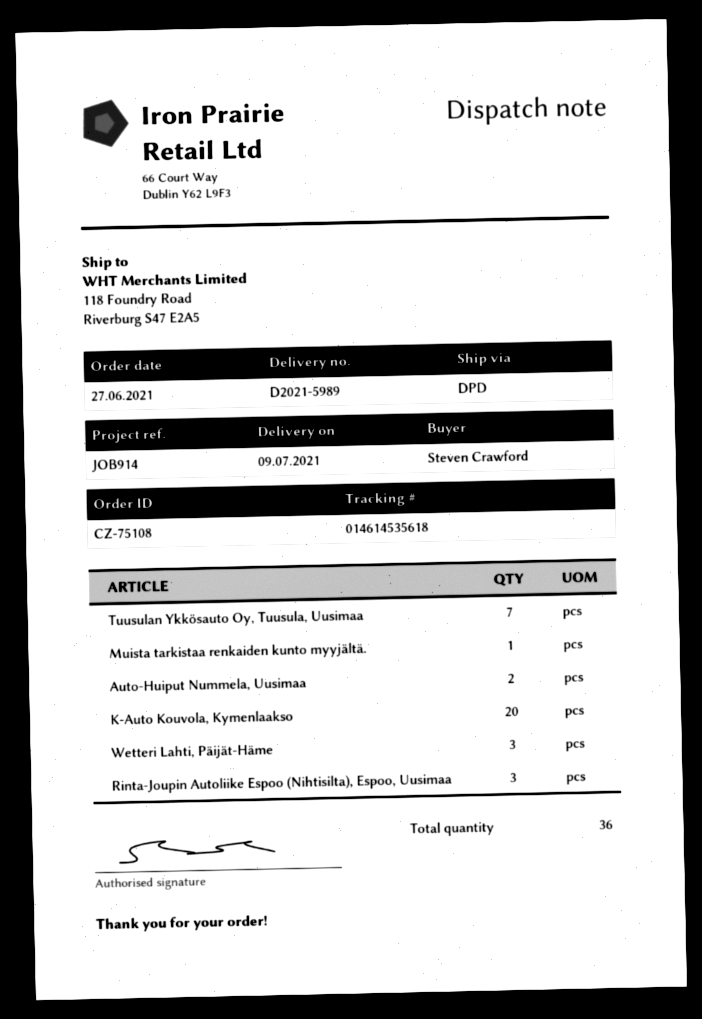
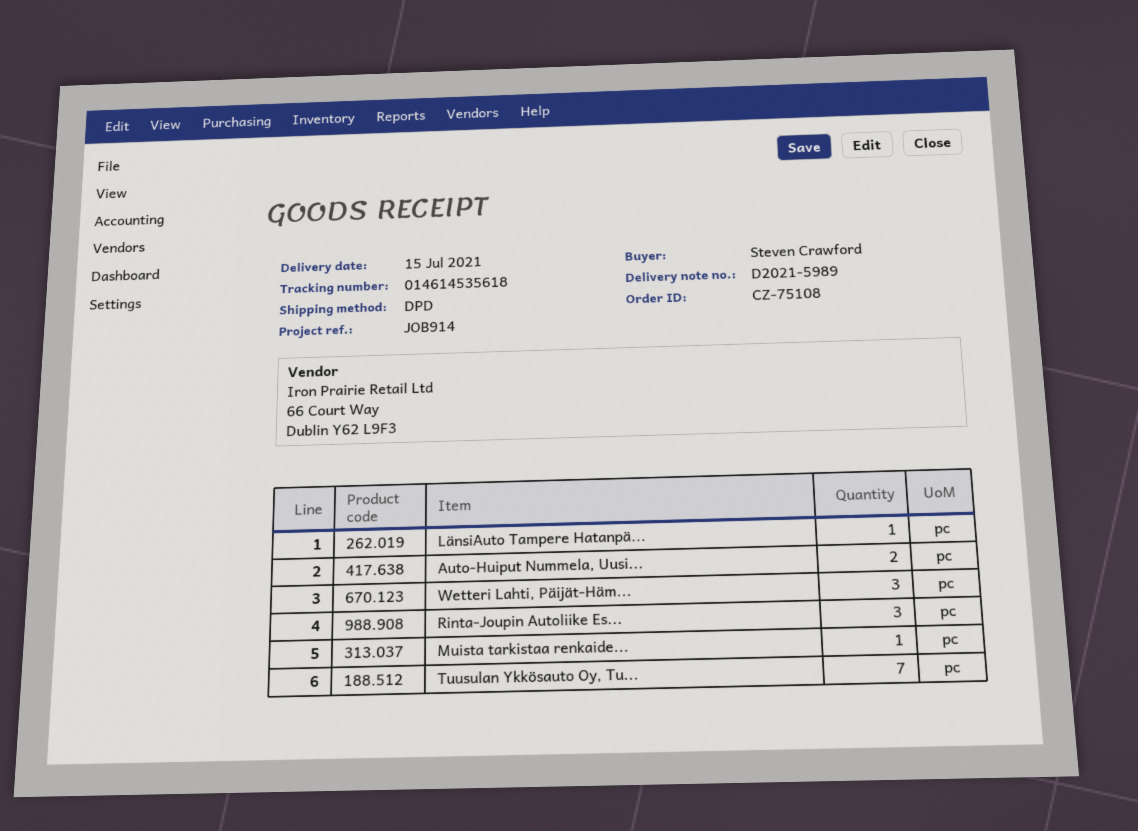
delivery date: 2021-07-09 -> 2021-07-15
K-Auto Kouvola, Kymenlaakso: 20 -> none
LänsiAuto Tampere Hatanpä...: none -> 1

